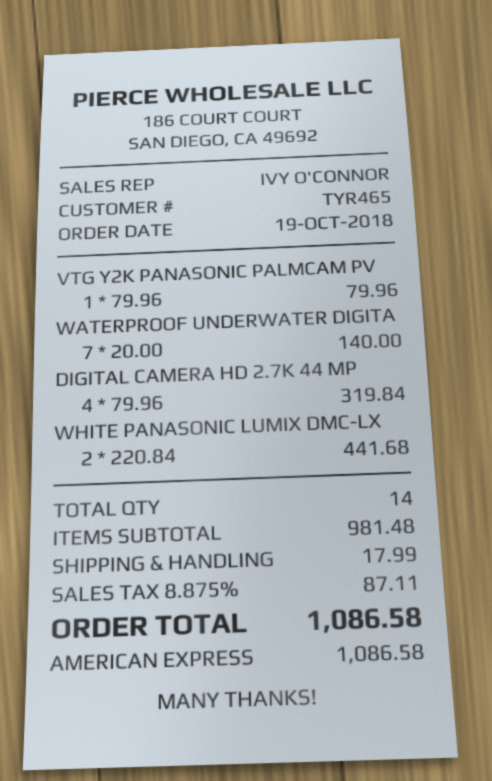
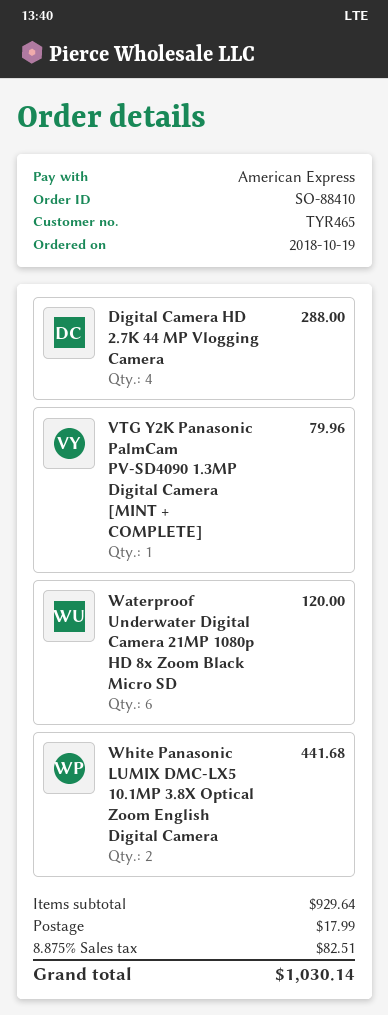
WATERPROOF UNDERWATER DIGITA: 7 for 140.00 -> 6 for 120.00
DIGITAL CAMERA HD 2.7K 44 MP: 4 for 319.84 -> 4 for 288.00
subtotal: 981.48 -> 929.64
tax: 8.875% = 87.11 -> 8.875% = 82.51
total: 1086.58 -> 1030.14

